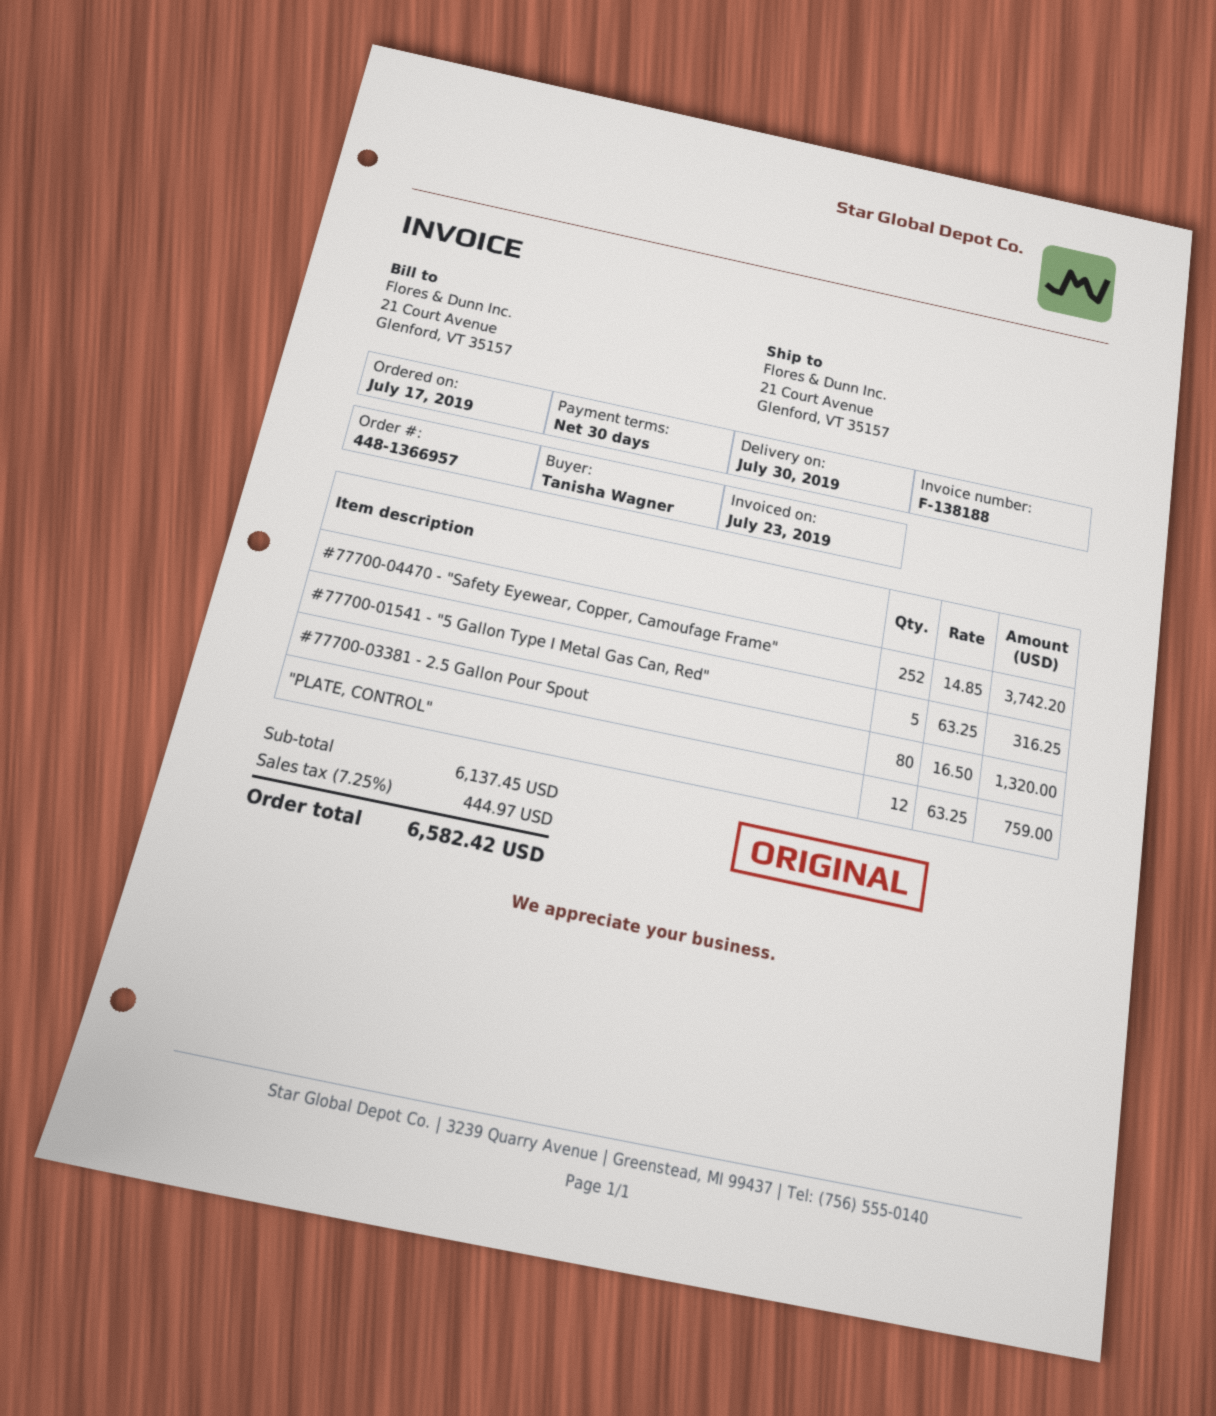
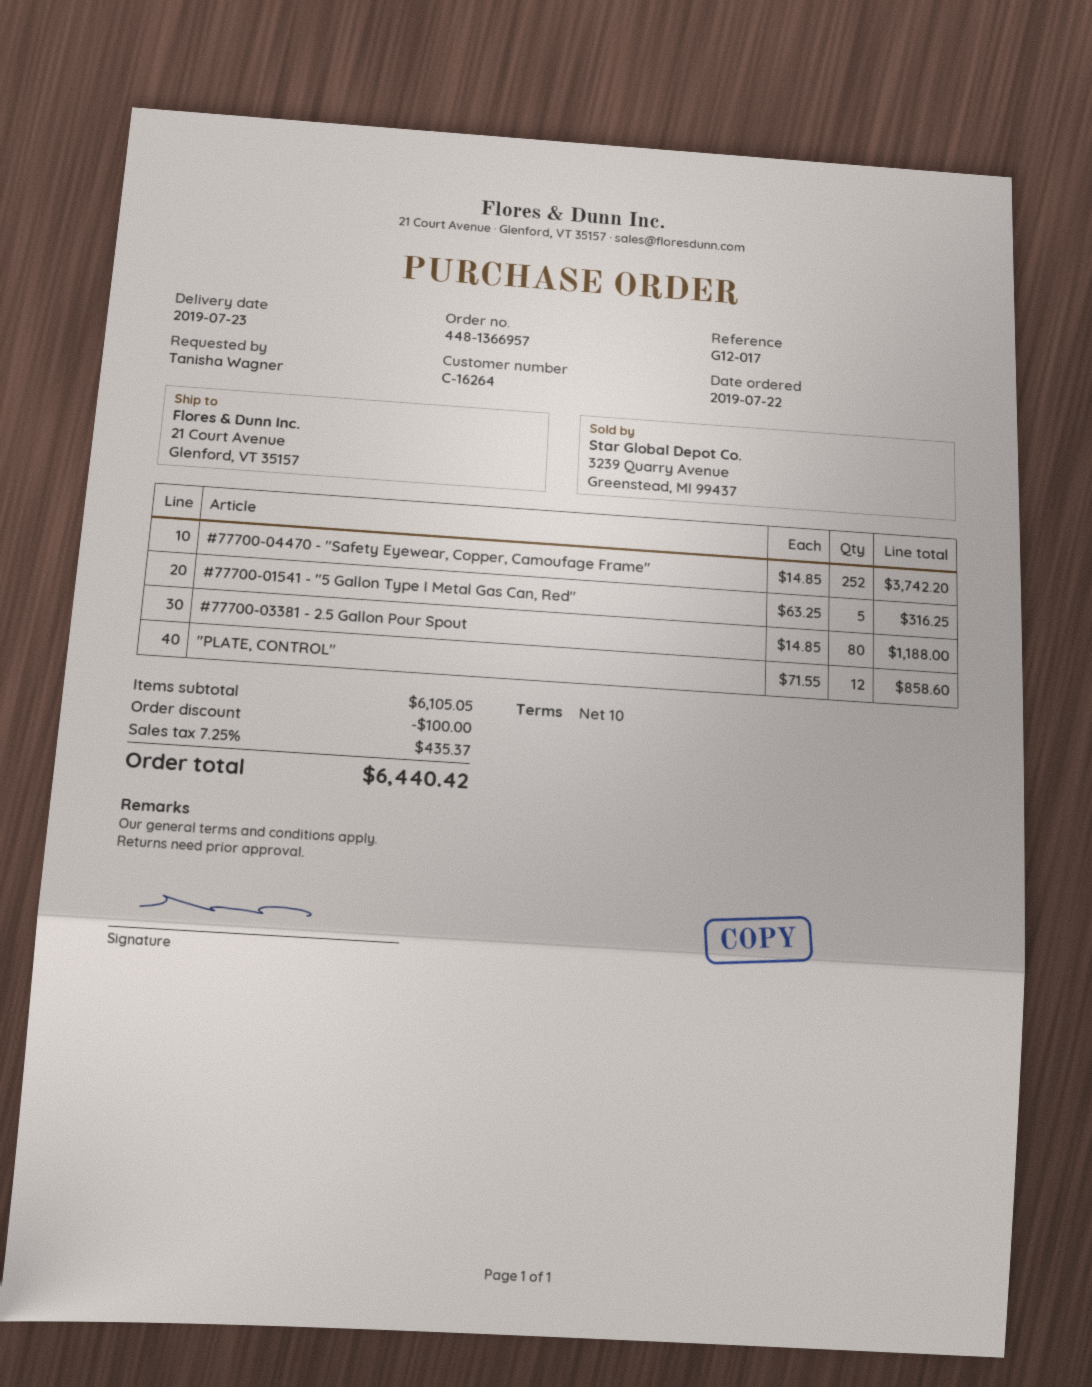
order date: 2019-07-17 -> 2019-07-22
delivery date: 2019-07-30 -> 2019-07-23
payment terms: 30 days -> 10 days
#77700-03381 - 2.5 Gallon Pour Spout: 80 x 16.50 = 1320.00 -> 80 x 14.85 = 1188.00
"PLATE, CONTROL": 12 x 63.25 = 759.00 -> 12 x 71.55 = 858.60
subtotal: 6137.45 -> 6105.05
discount: none -> 100.00
tax: 7.25% = 444.97 -> 7.25% = 435.37
total: 6582.42 -> 6440.42

